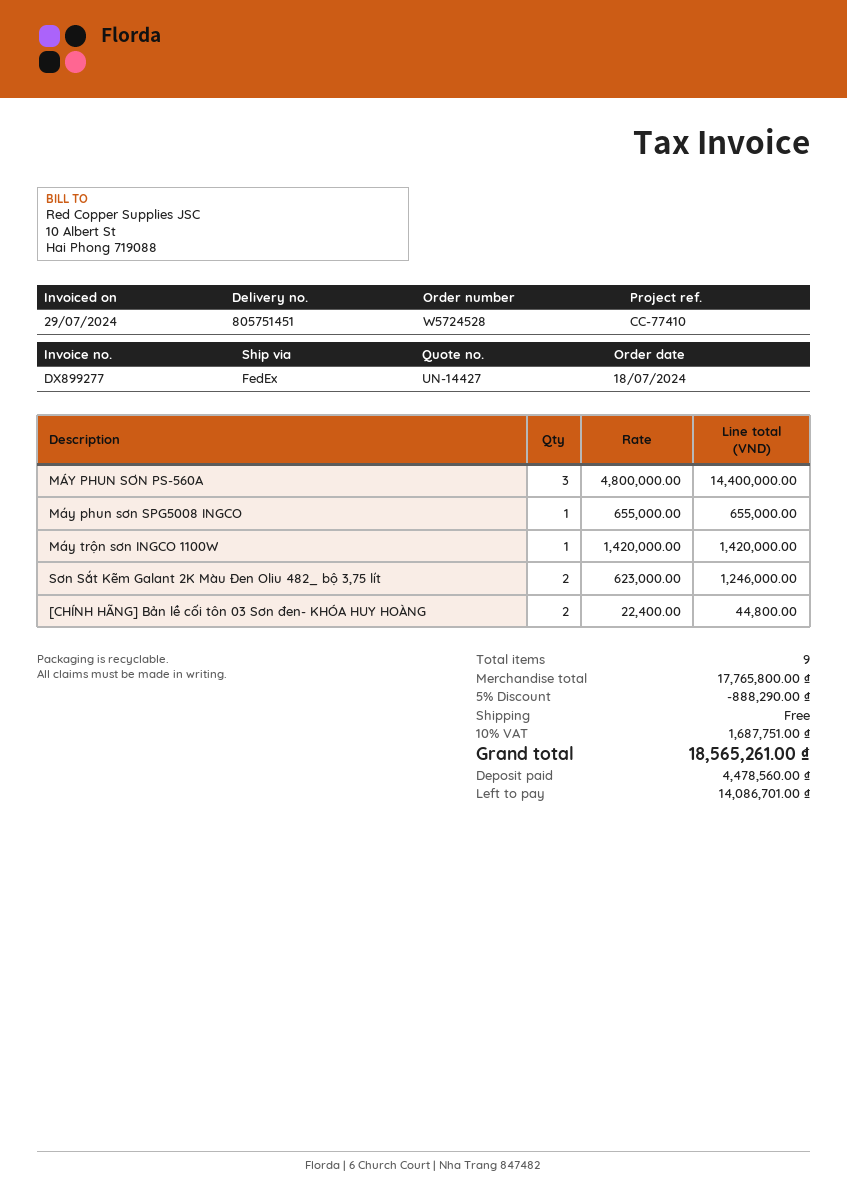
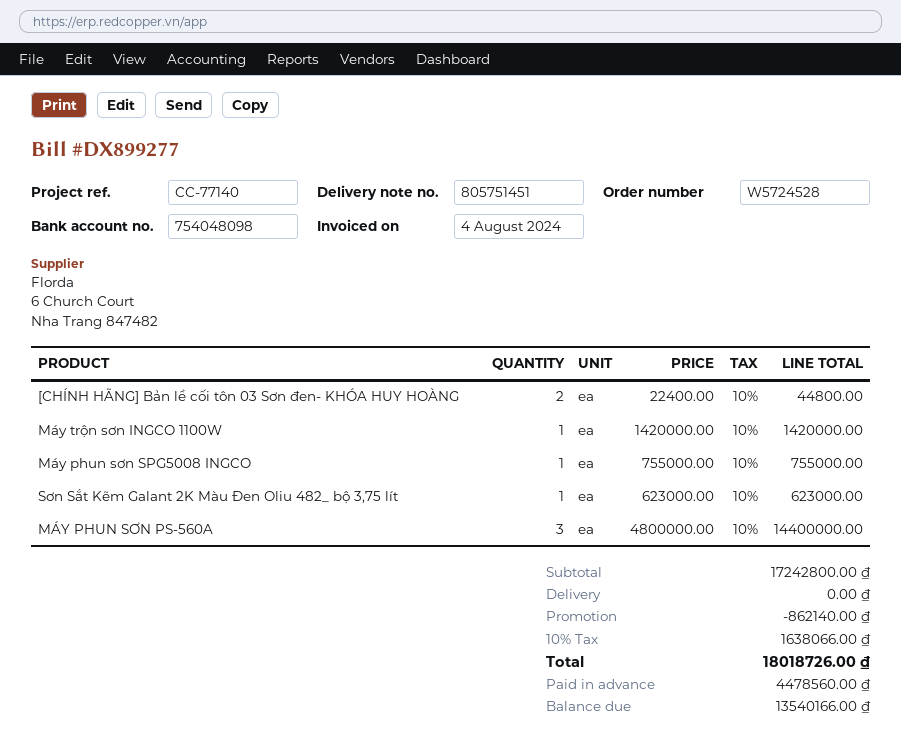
invoice date: 2024-07-29 -> 2024-08-04
reference: CC-77410 -> CC-77140
Máy phun sơn SPG5008 INGCO: 1 x 655000.00 = 655000.00 -> 1 x 755000.00 = 755000.00
Sơn Sắt Kẽm Galant 2K Màu Đen Oliu 482_ bộ 3,75 lít: 2 x 623000.00 = 1246000.00 -> 1 x 623000.00 = 623000.00
subtotal: 17765800.00 -> 17242800.00
discount: 888290.00 -> 862140.00
tax: 10% = 1687751.00 -> 10% = 1638066.00
total: 18565261.00 -> 18018726.00
balance: 14086701.00 -> 13540166.00

